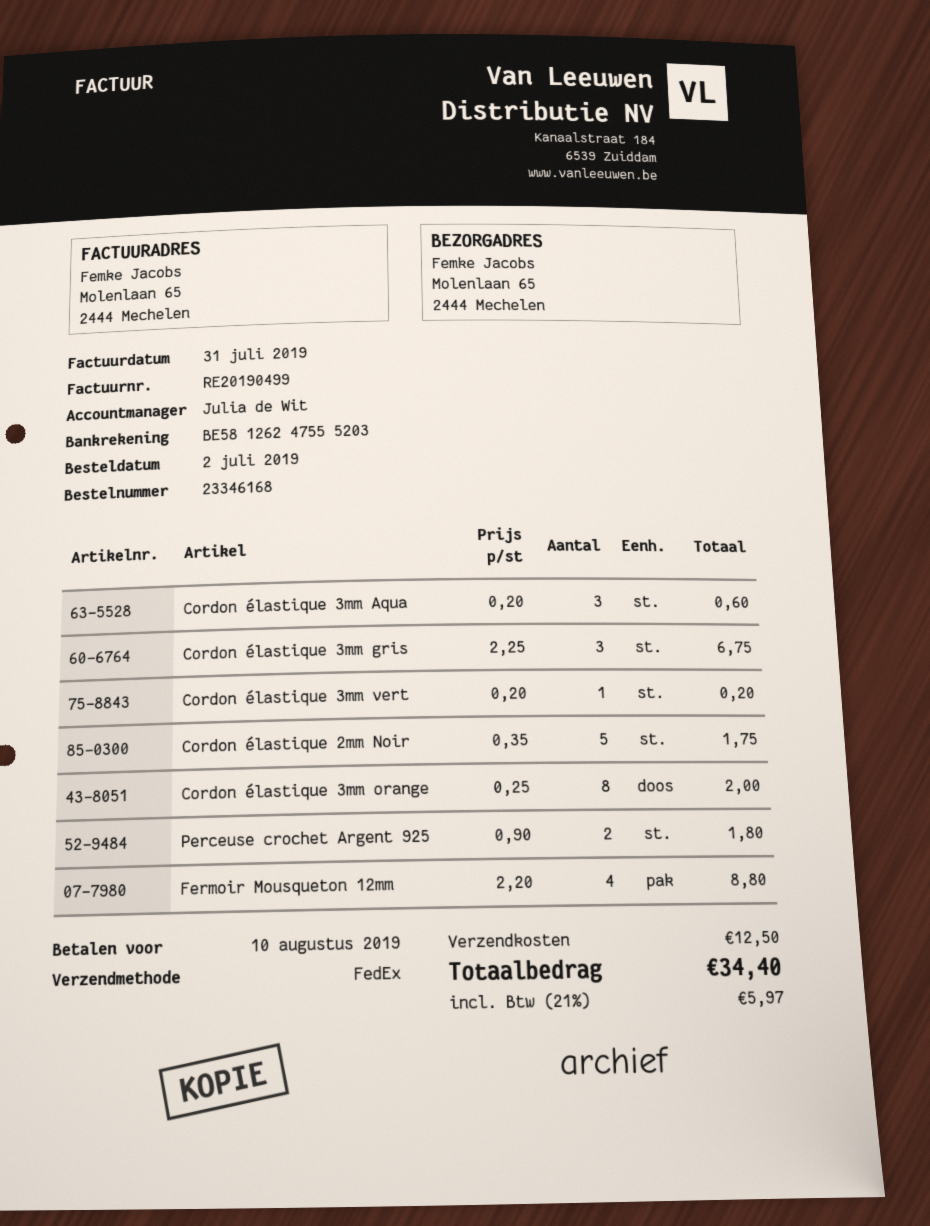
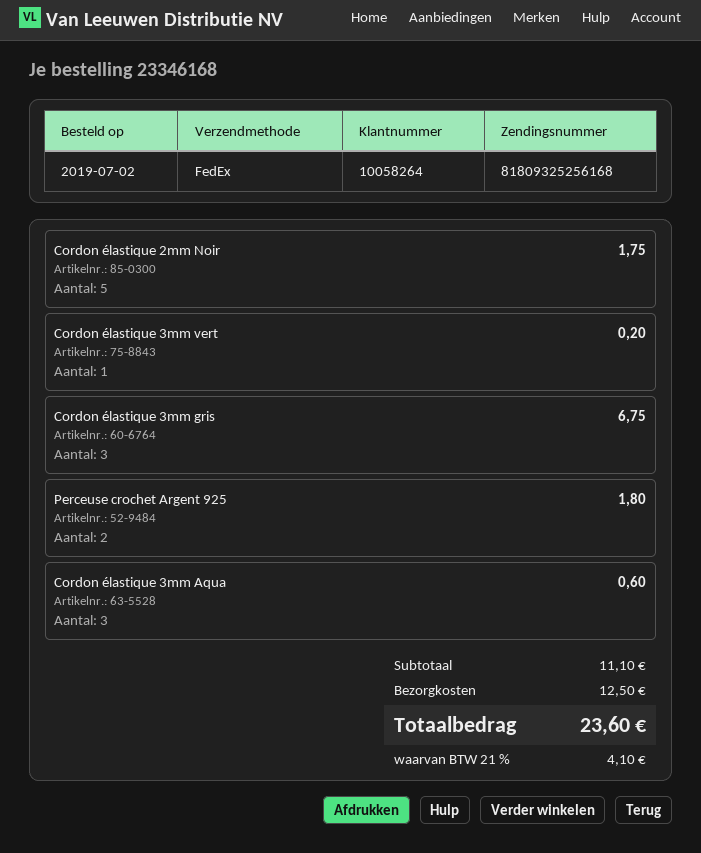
Cordon élastique 3mm orange: 8 for 2.00 -> none
Fermoir Mousqueton 12mm: 4 for 8.80 -> none
tax: 21% = 5.97 -> 21% = 4.10
total: 34.40 -> 23.60

